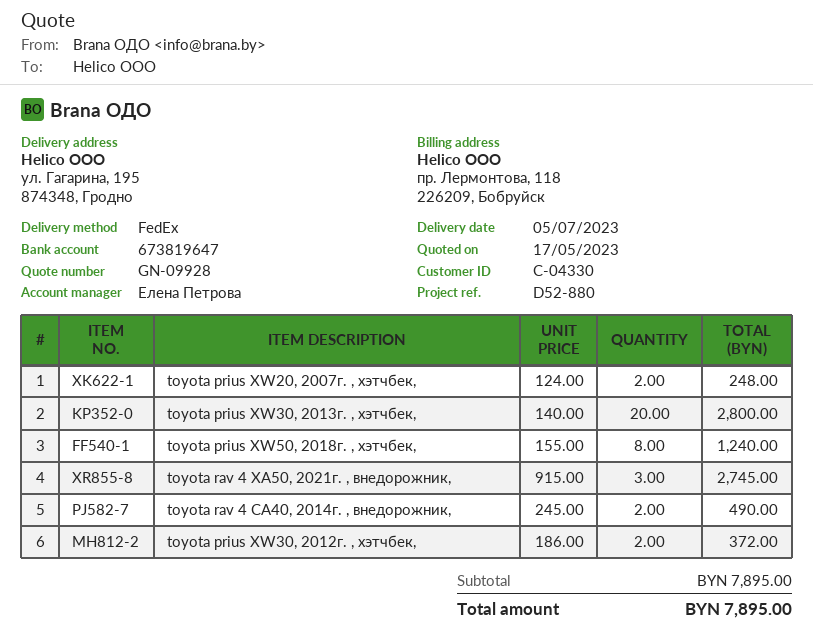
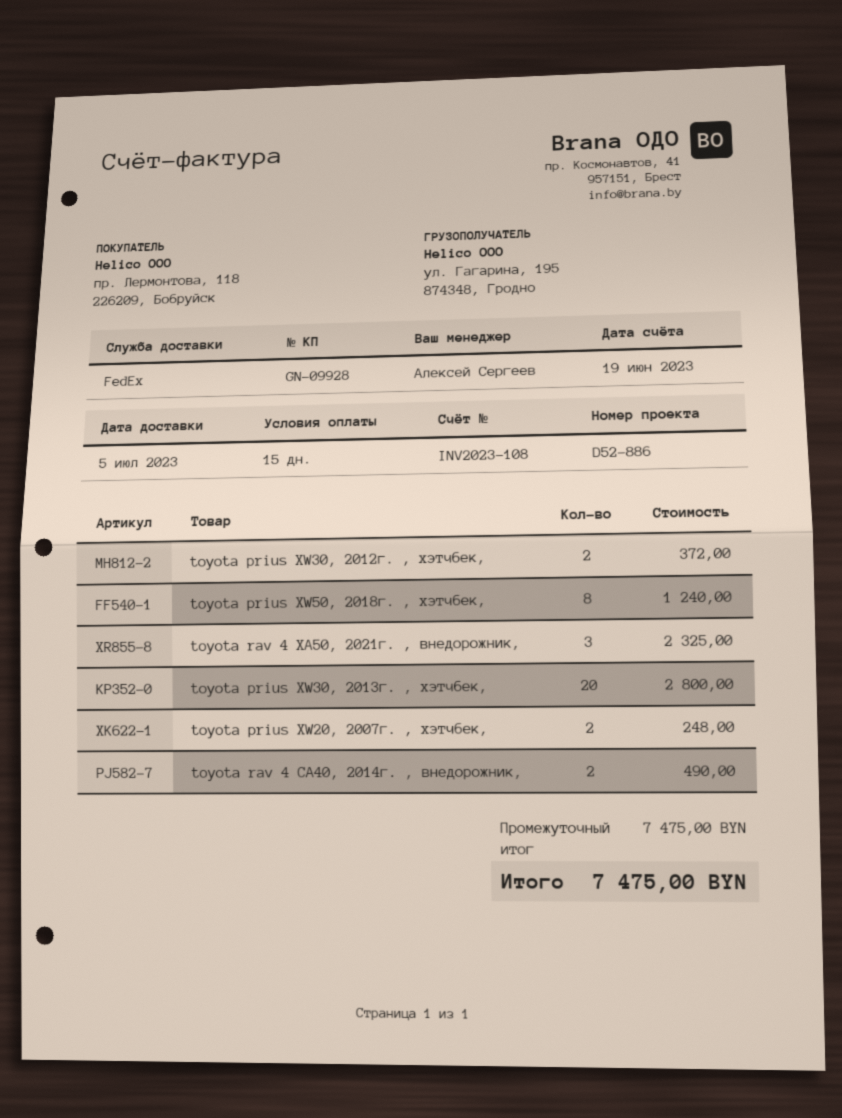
reference: D52-880 -> D52-886
sales rep: Елена Петрова -> Алексей Сергеев
toyota rav 4 XA50, 2021г. , внедорожник,: 3 for 2745.00 -> 3 for 2325.00
subtotal: 7895.00 -> 7475.00
total: 7895.00 -> 7475.00

